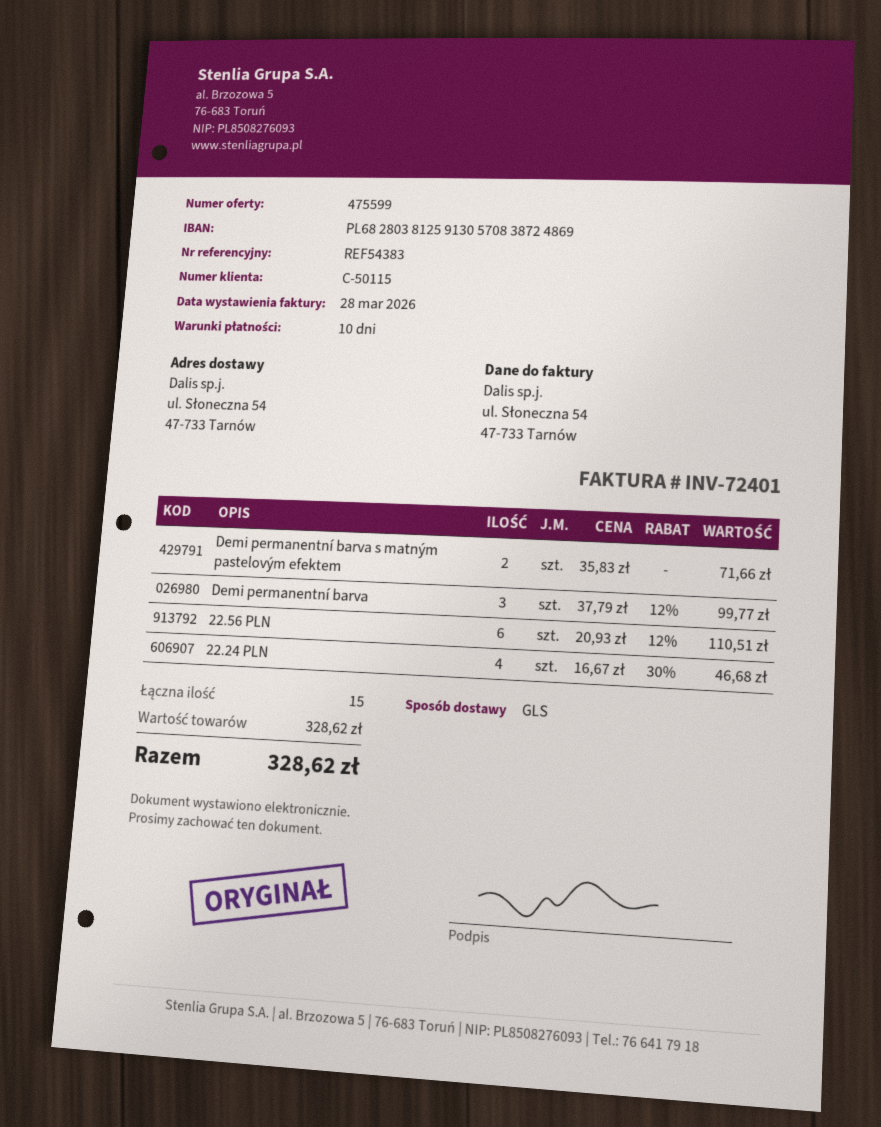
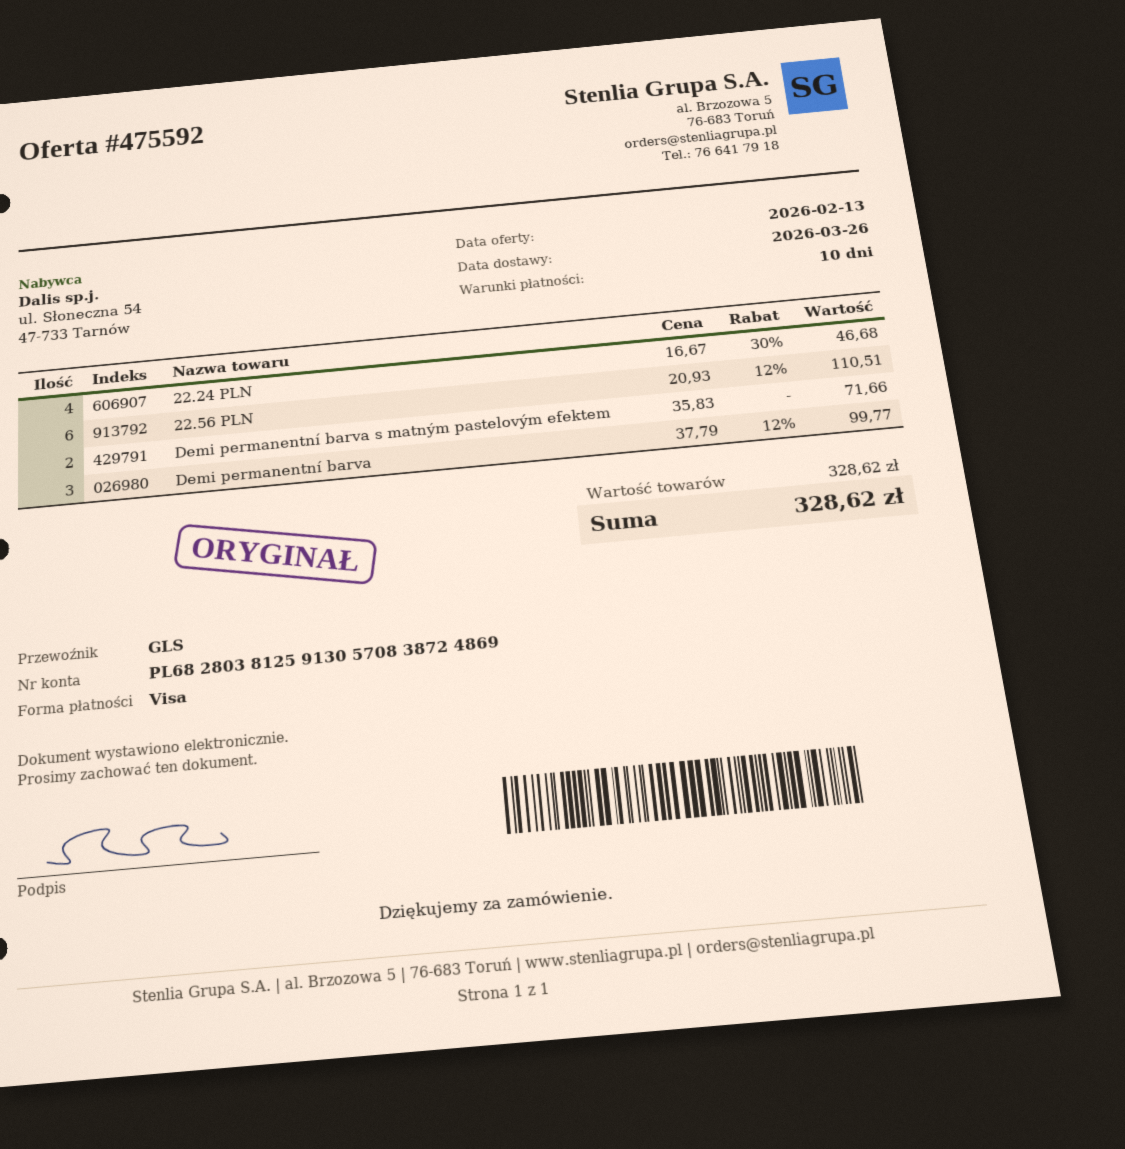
quote number: 475599 -> 475592

